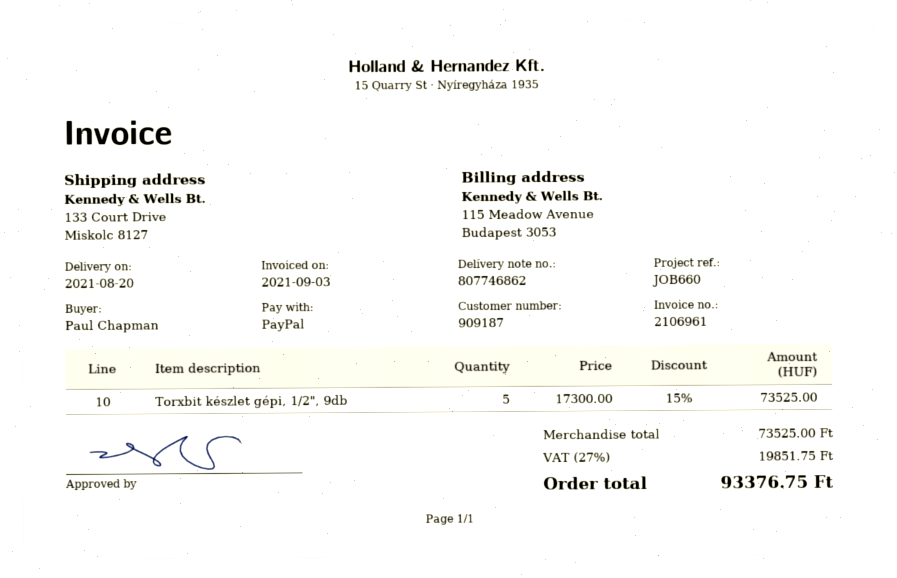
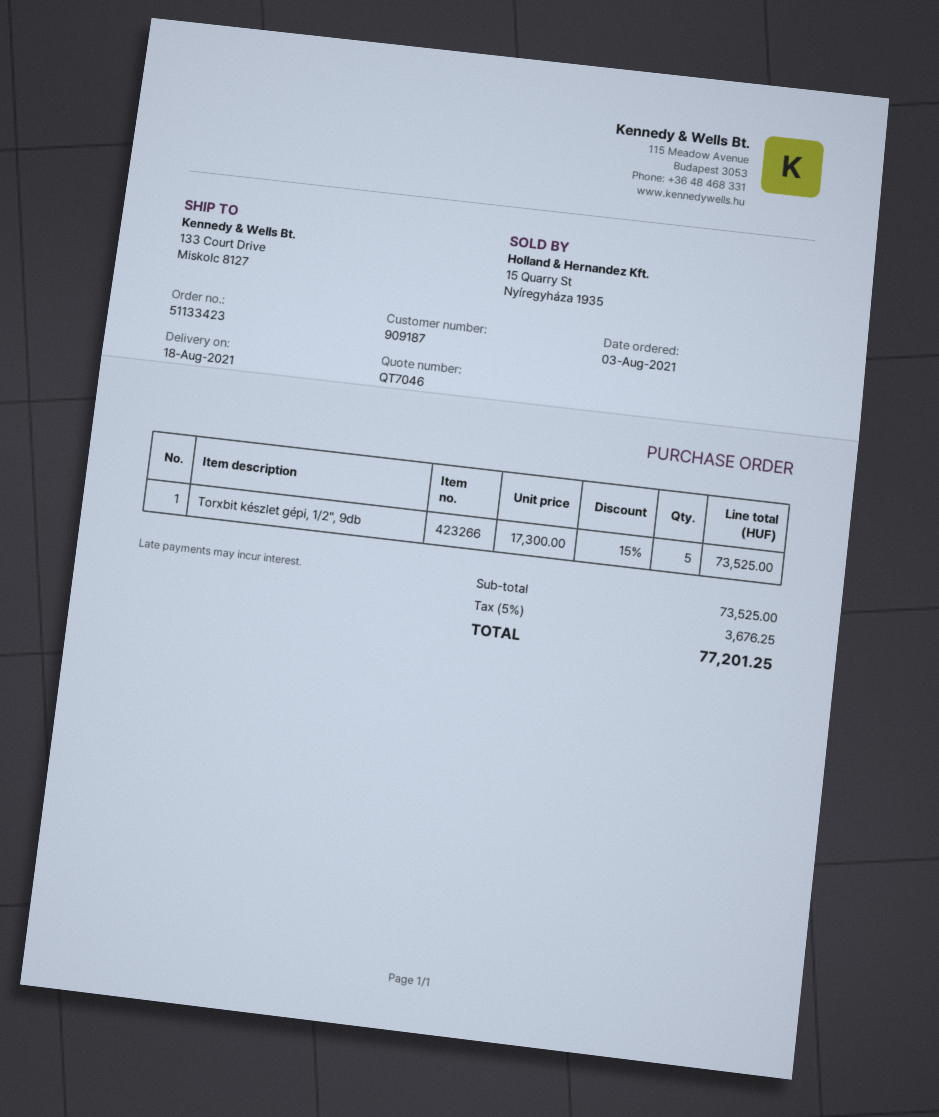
delivery date: 2021-08-20 -> 2021-08-18
tax: 27% = 19851.75 -> 5% = 3676.25
total: 93376.75 -> 77201.25

